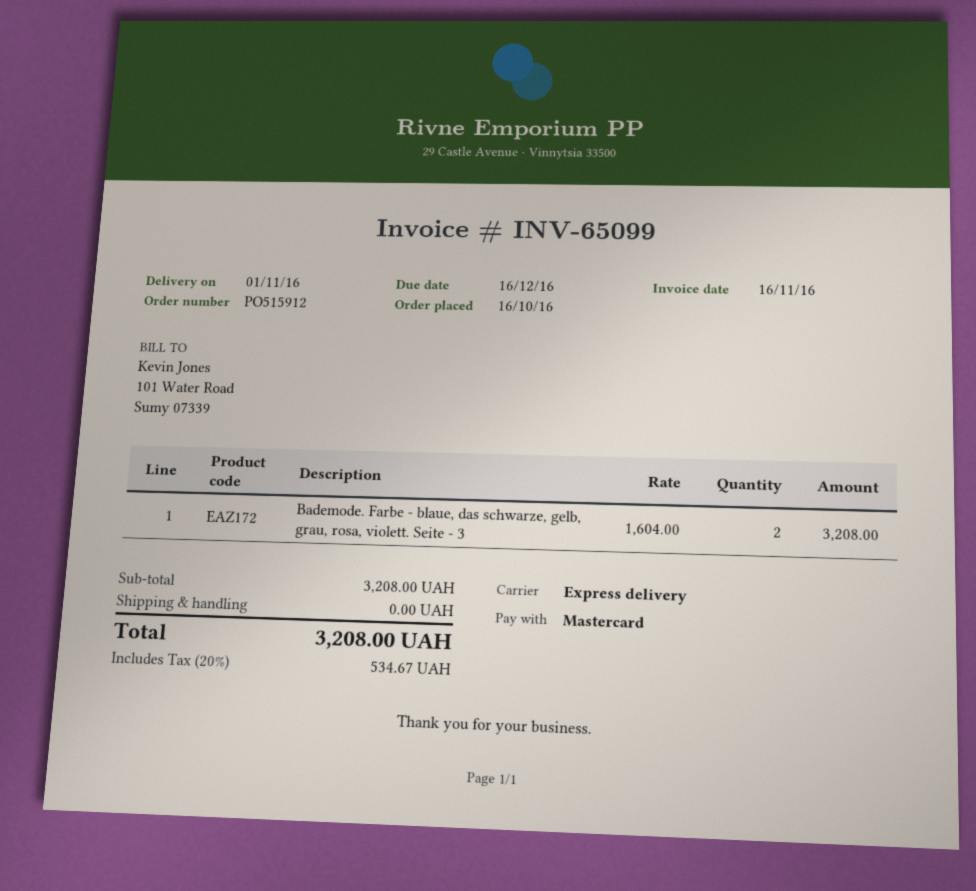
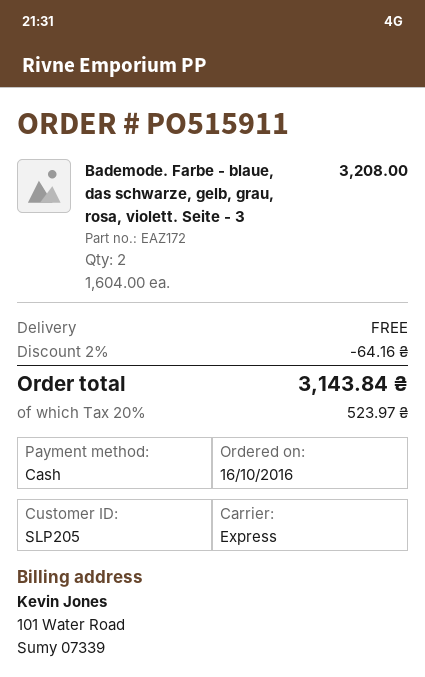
order number: PO515912 -> PO515911
payment method: Mastercard -> cash
discount: none -> 2% = 64.16
tax: 20% = 534.67 -> 20% = 523.97
total: 3208.00 -> 3143.84

